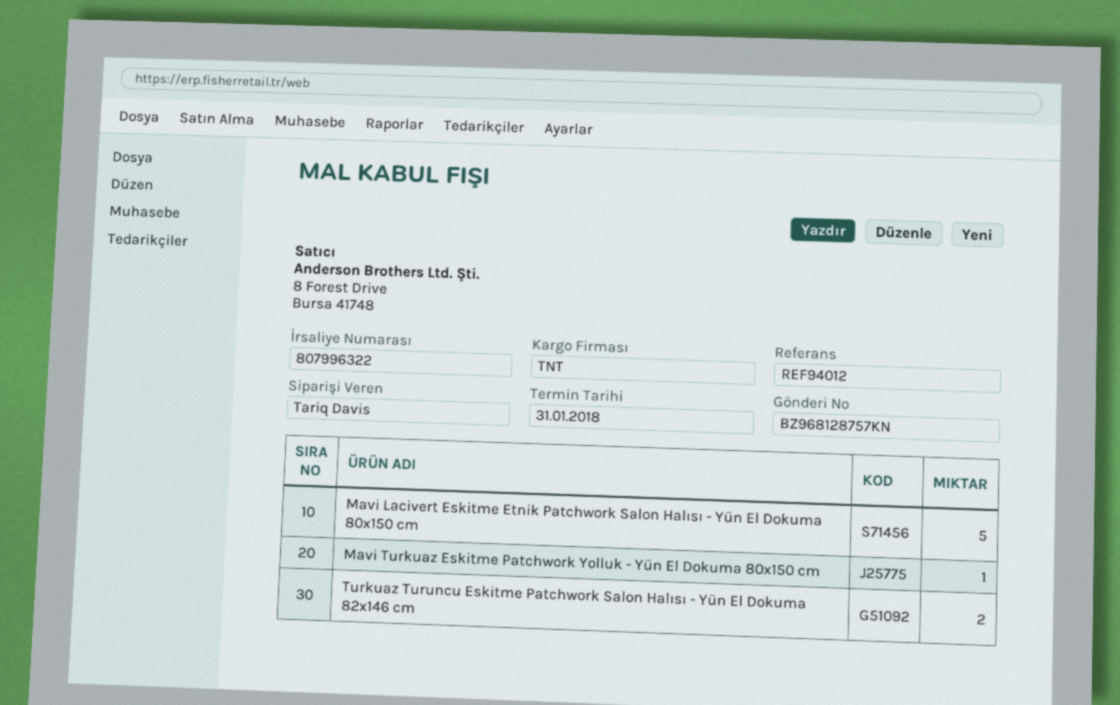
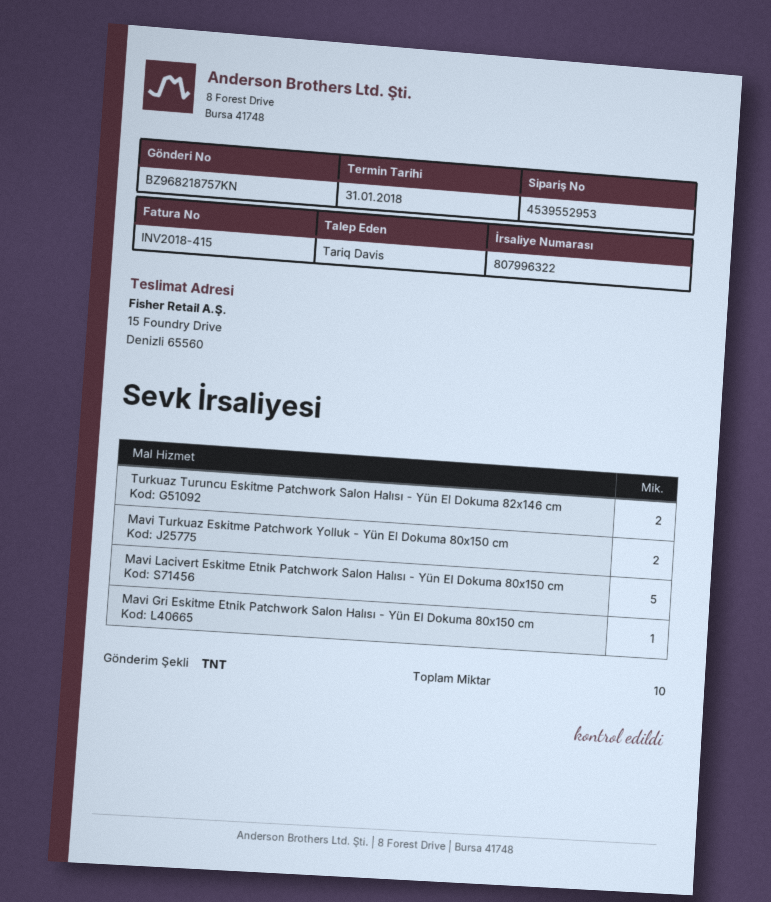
tracking number: BZ968128757KN -> BZ968218757KN
Mavi Turkuaz Eskitme Patchwork Yolluk - Yün El Dokuma 80x150 cm: 1 -> 2
Mavi Gri Eskitme Etnik Patchwork Salon Halısı - Yün El Dokuma 80x150 cm: none -> 1

